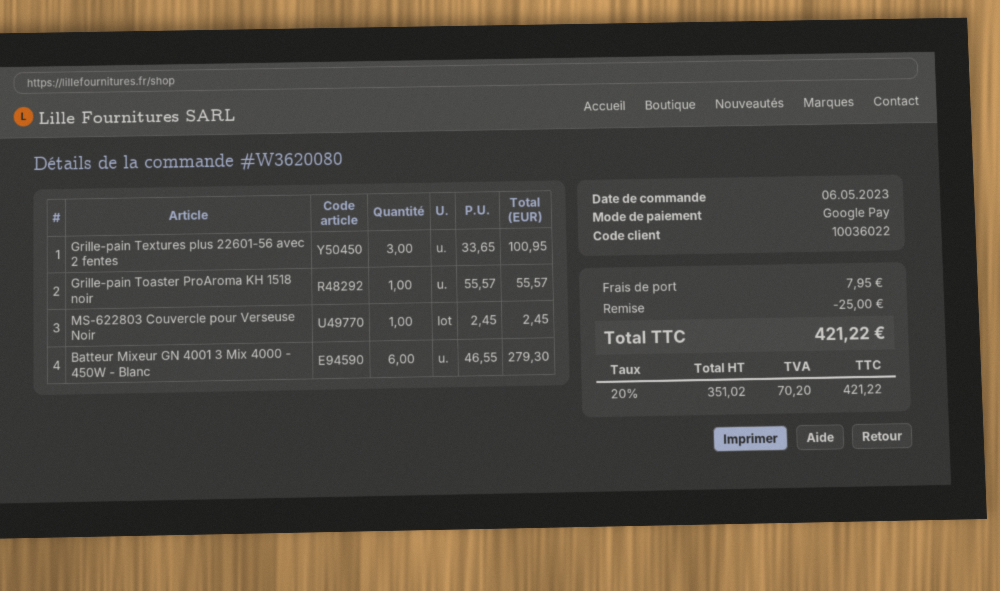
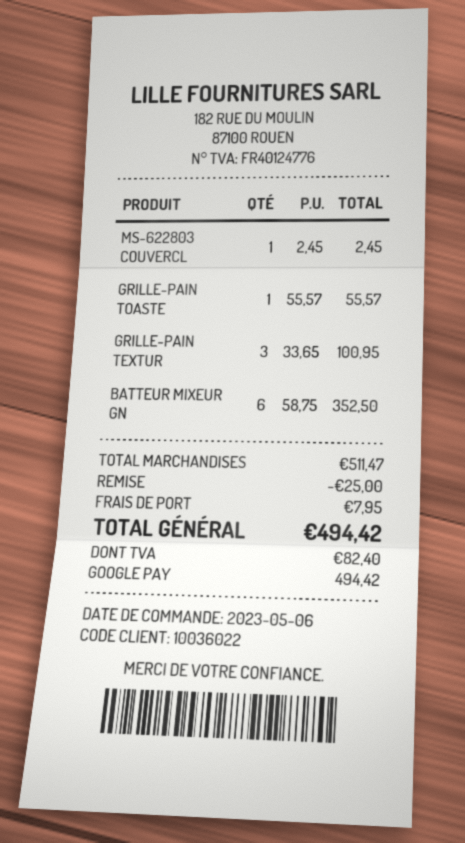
Batteur Mixeur GN 4001 3 Mix 4000 - 450W - Blanc: 6 x 46.55 = 279.30 -> 6 x 58.75 = 352.50
tax: 70.20 -> 82.40
total: 421.22 -> 494.42

